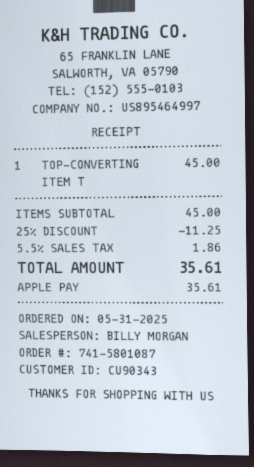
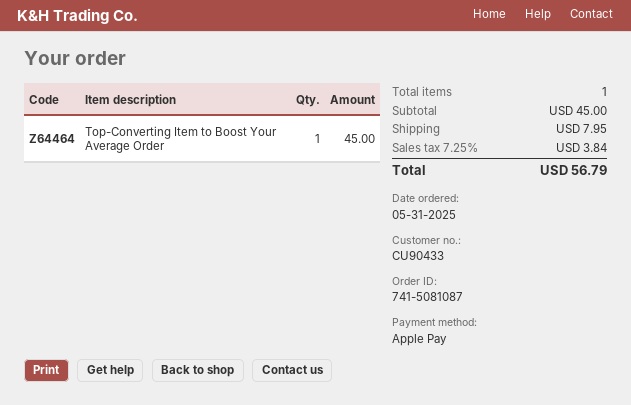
order number: 741-5801087 -> 741-5081087
customer number: CU90343 -> CU90433
discount: 25% = 11.25 -> none
shipping: none -> 7.95
tax: 5.5% = 1.86 -> 7.25% = 3.84
total: 35.61 -> 56.79

